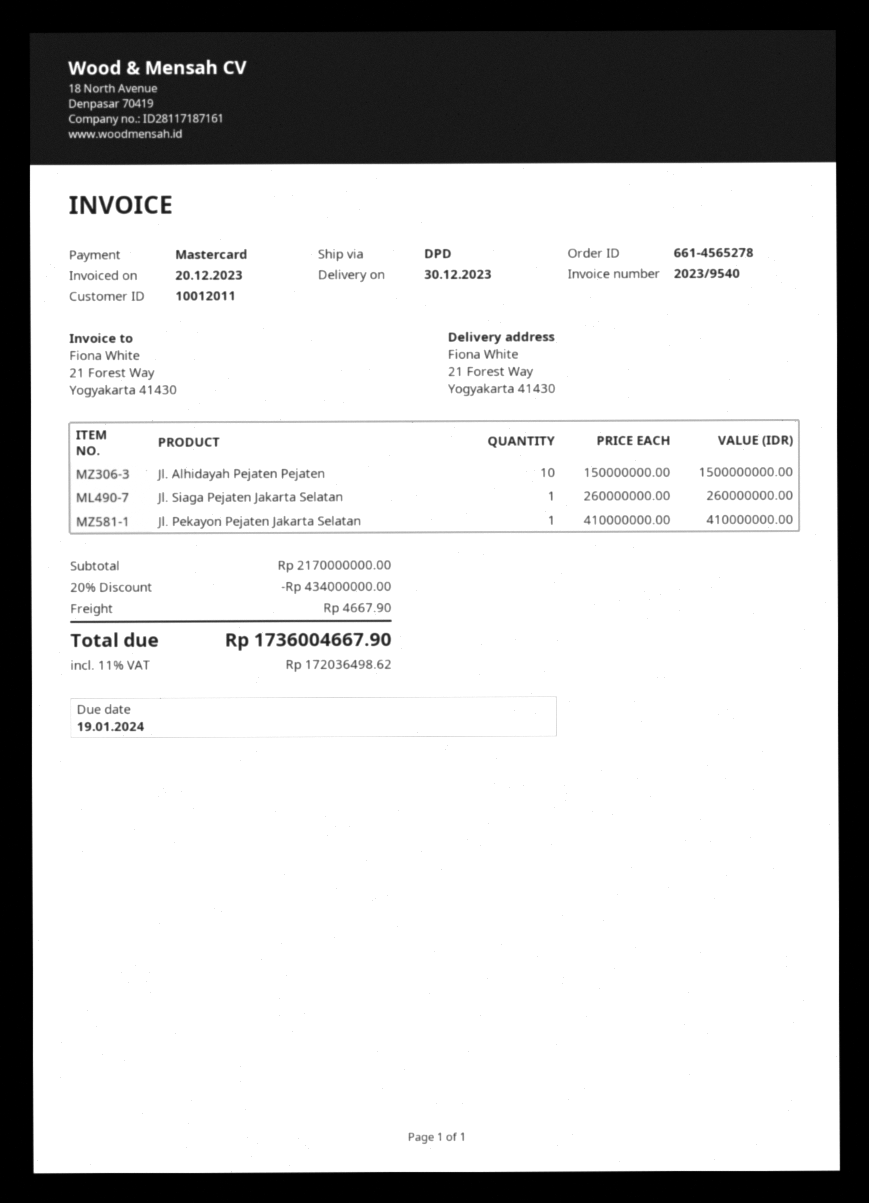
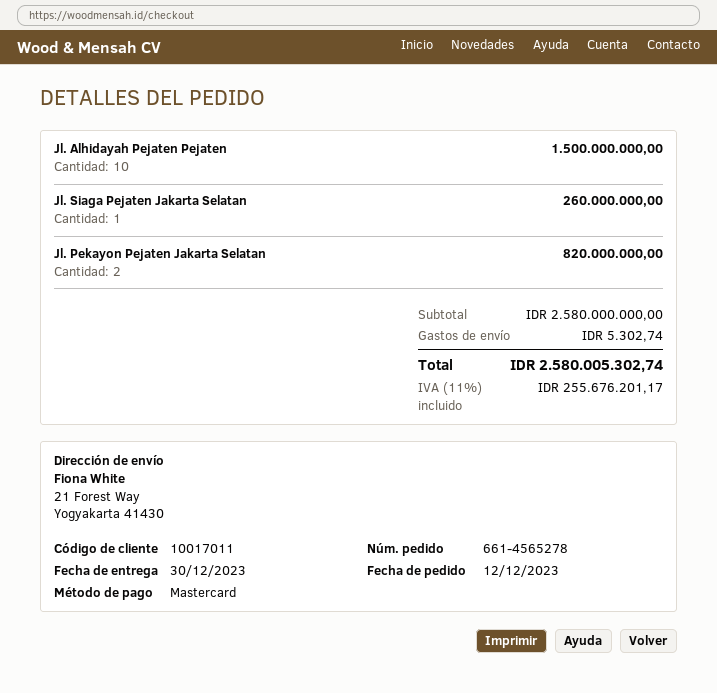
customer number: 10012011 -> 10017011
Jl. Pekayon Pejaten Jakarta Selatan: 1 for 410000000.00 -> 2 for 820000000.00
subtotal: 2170000000.00 -> 2580000000.00
discount: 20% = 434000000.00 -> none
shipping: 4667.90 -> 5302.74
tax: 11% = 172036498.62 -> 11% = 255676201.17
total: 1736004667.90 -> 2580005302.74

